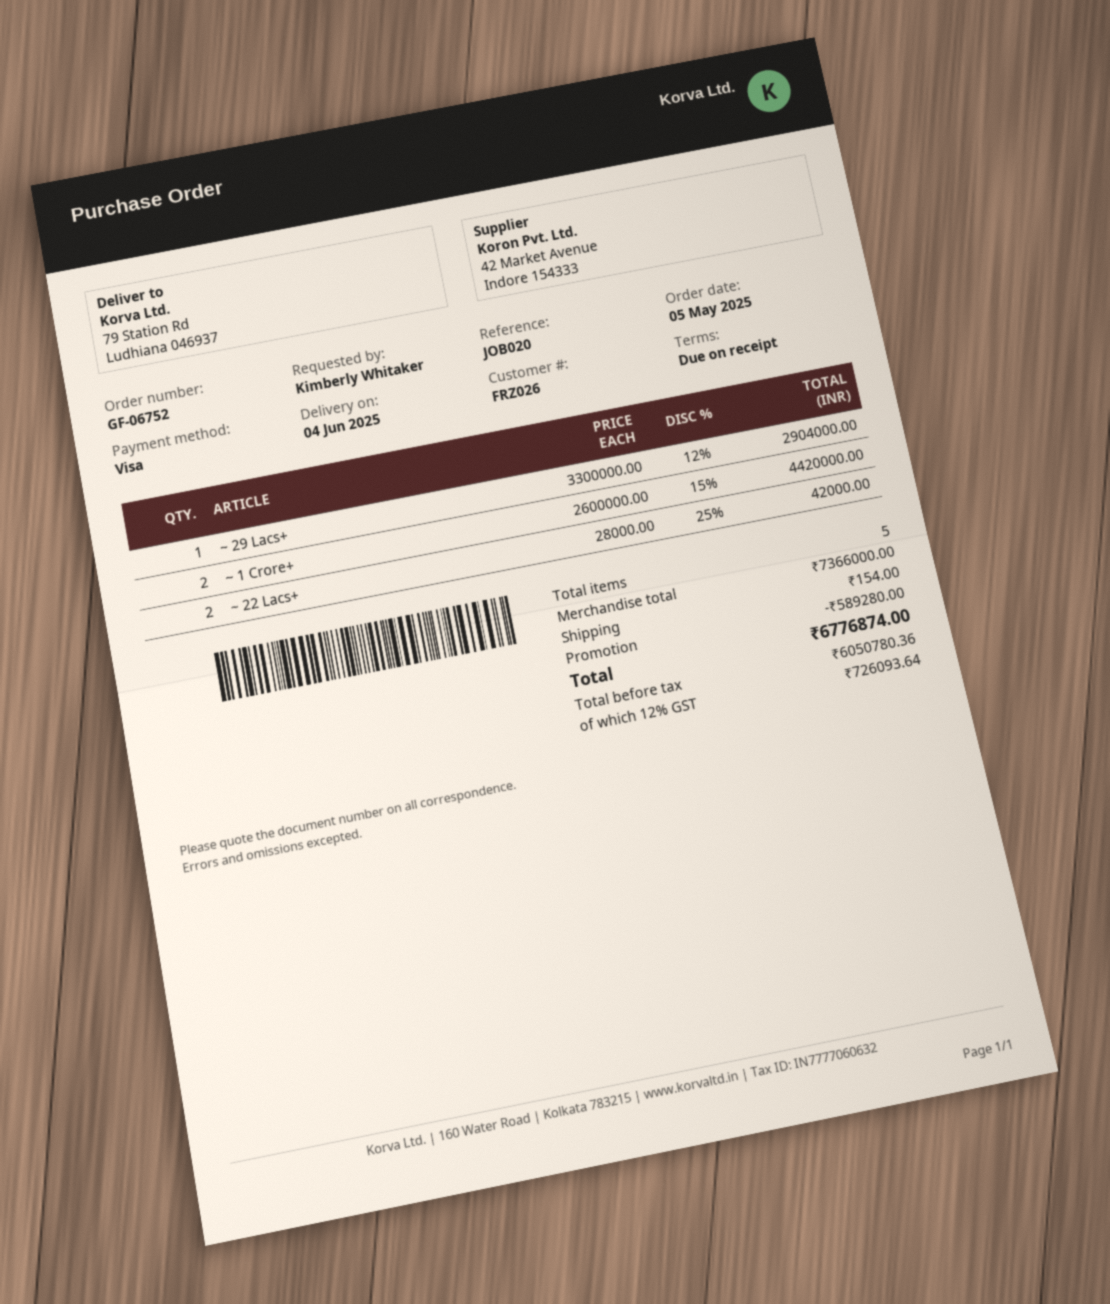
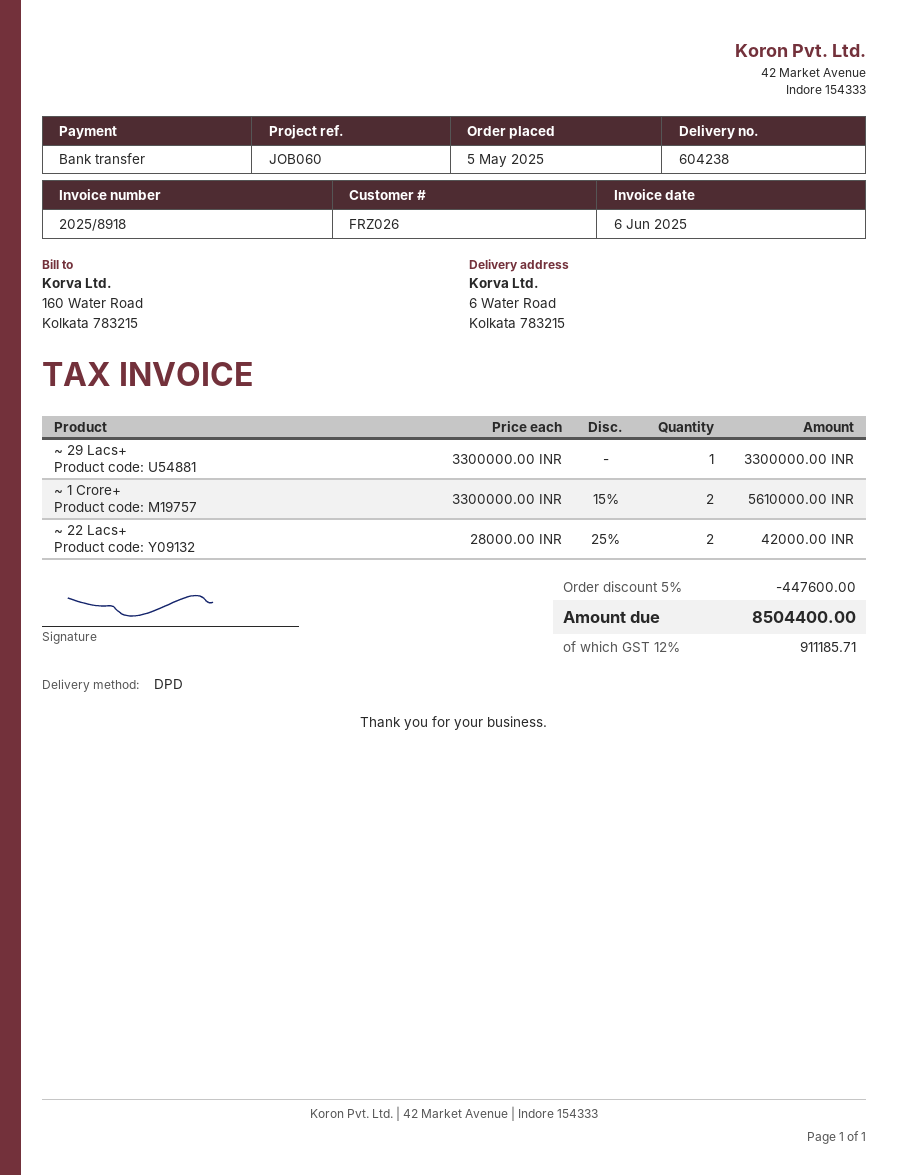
reference: JOB020 -> JOB060
payment method: Visa -> bank transfer
ship to: 79 Station Rd, Ludhiana 046937 -> 6 Water Road, Kolkata 783215
~ 29 Lacs+: 1 x 3300000.00 - 12% = 2904000.00 -> 1 x 3300000.00 = 3300000.00
~ 1 Crore+: 2 x 2600000.00 - 15% = 4420000.00 -> 2 x 3300000.00 - 15% = 5610000.00
discount: 589280.00 -> 447600.00
shipping: 154.00 -> none
tax: 12% = 726093.64 -> 12% = 911185.71
total: 6776874.00 -> 8504400.00

